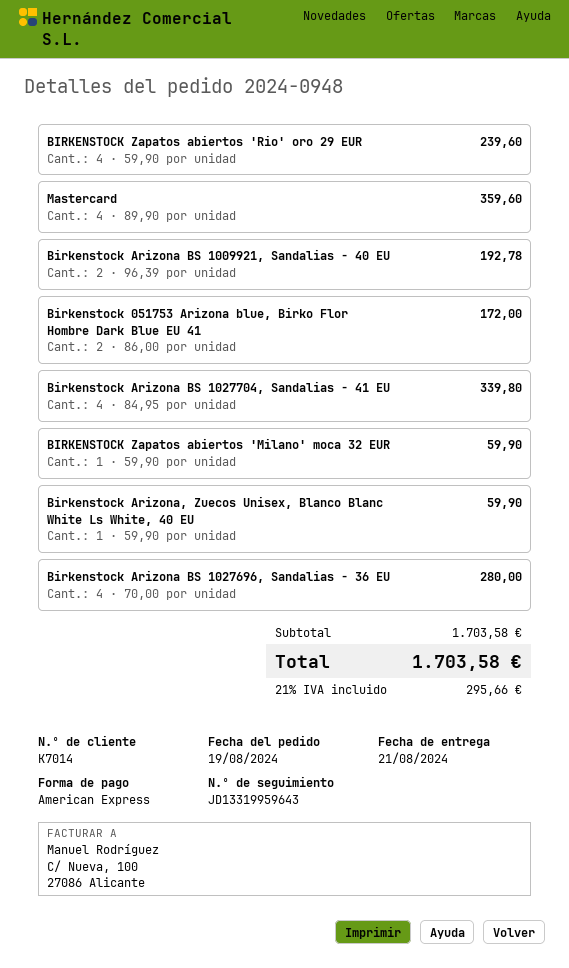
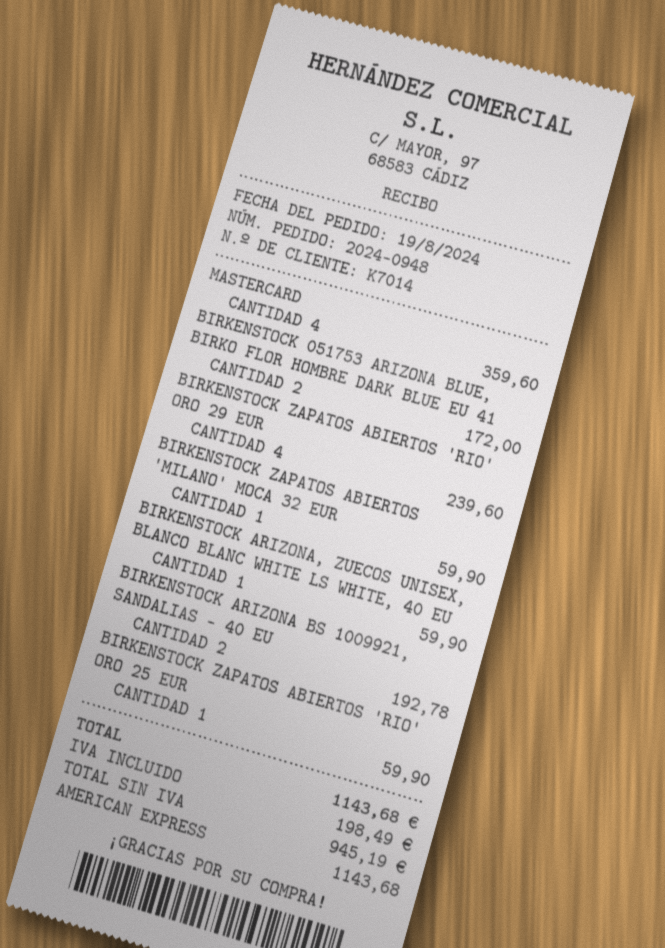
Birkenstock Arizona BS 1027704, Sandalias - 41 EU: 4 for 339.80 -> none
Birkenstock Arizona BS 1027696, Sandalias - 36 EU: 4 for 280.00 -> none
BIRKENSTOCK ZAPATOS ABIERTOS 'RIO' ORO 25 EUR: none -> 1 for 59.90
tax: 295.66 -> 198.49
total: 1703.58 -> 1143.68

